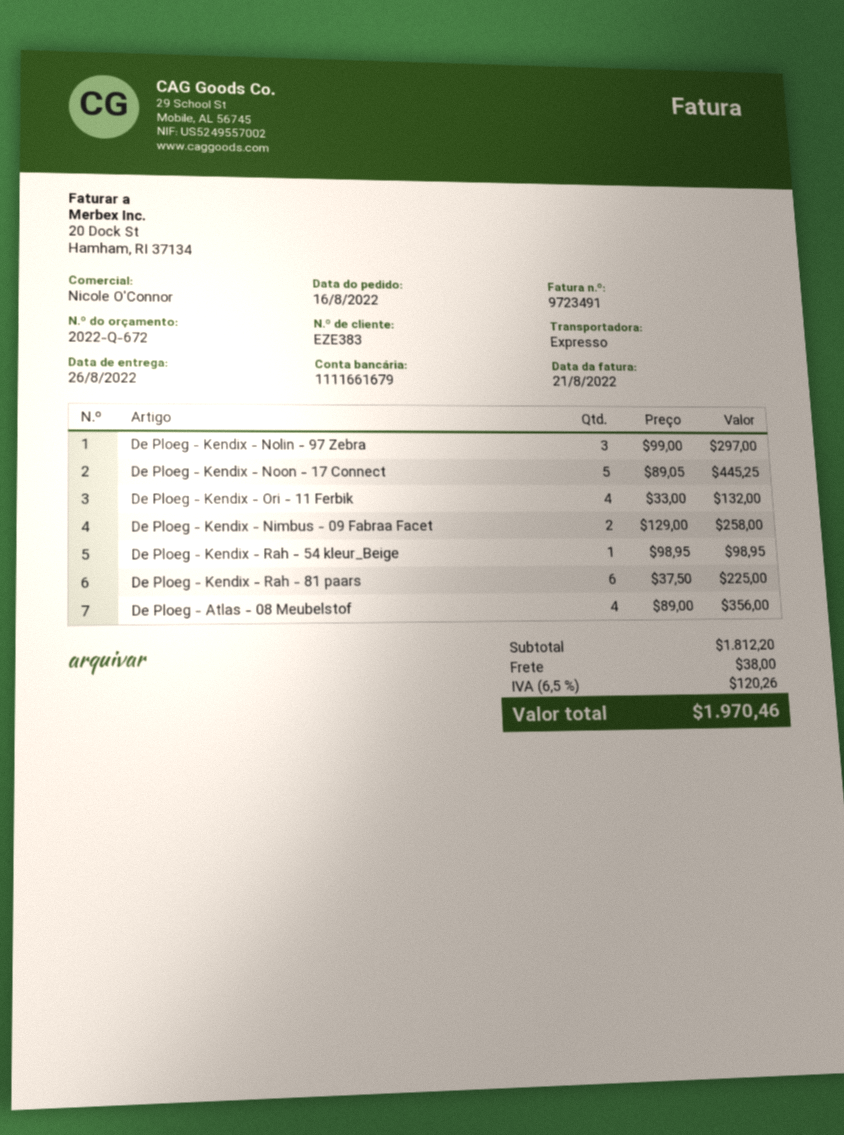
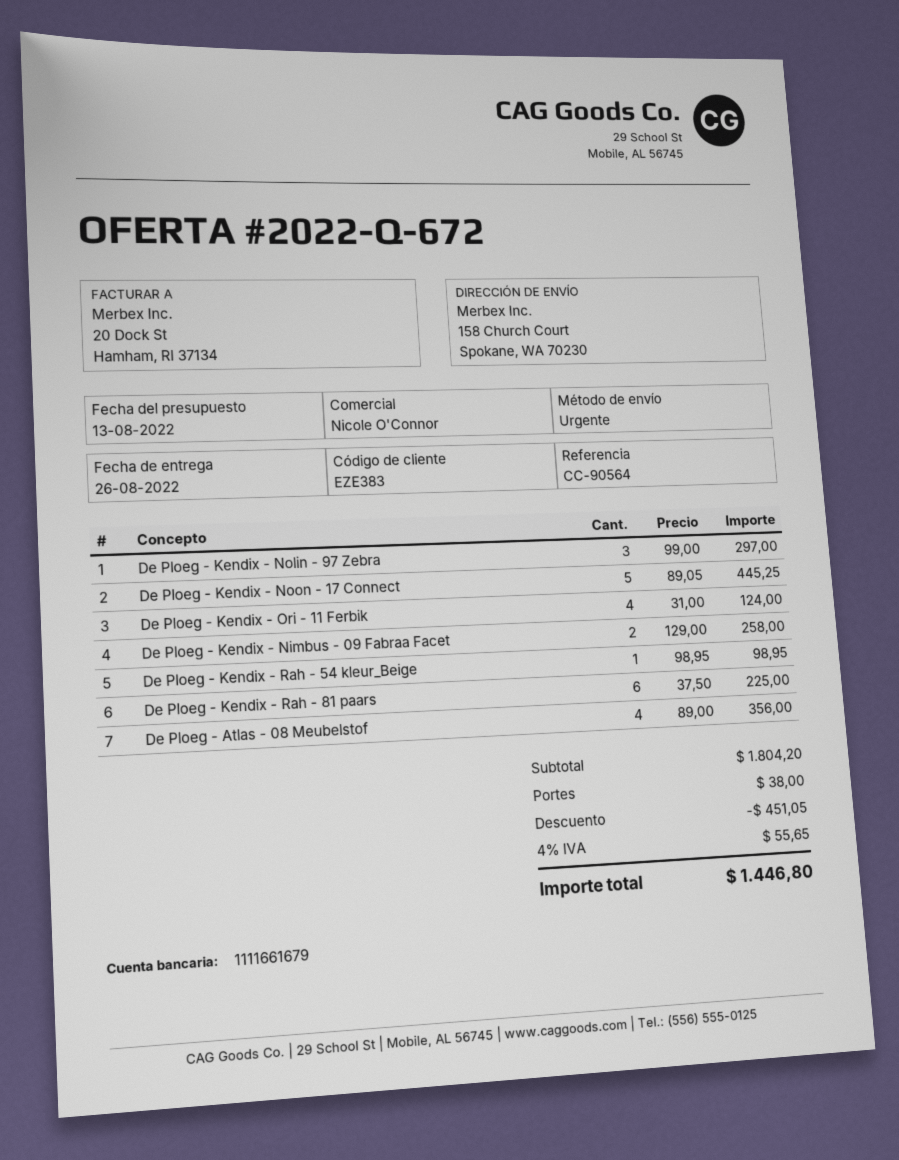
De Ploeg - Kendix - Ori - 11 Ferbik: 4 x 33.00 = 132.00 -> 4 x 31.00 = 124.00
subtotal: 1812.20 -> 1804.20
discount: none -> 451.05
tax: 6.5% = 120.26 -> 4% = 55.65
total: 1970.46 -> 1446.80

